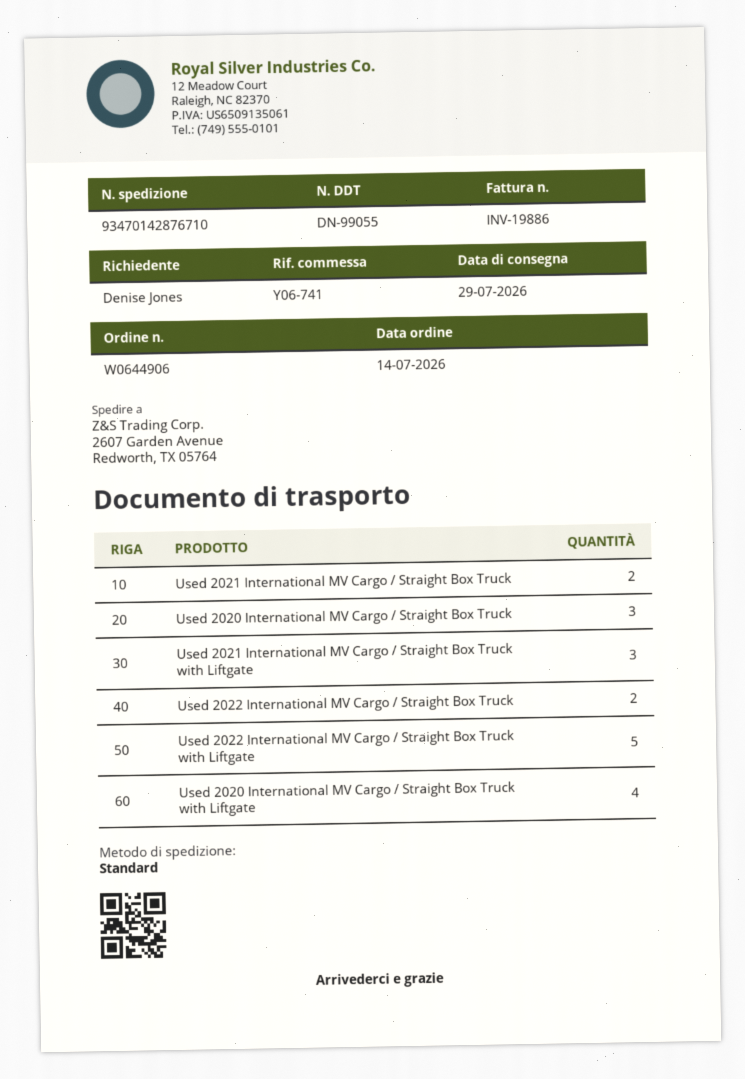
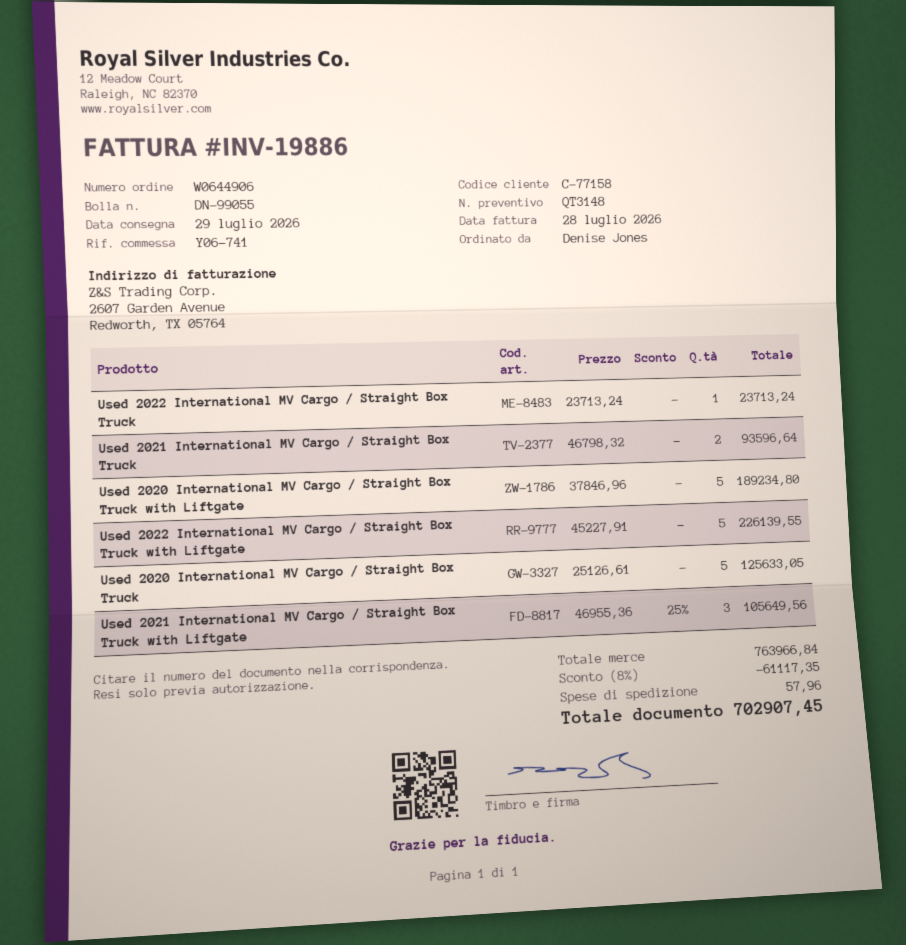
Used 2020 International MV Cargo / Straight Box Truck: 3 -> 5
Used 2022 International MV Cargo / Straight Box Truck: 2 -> 1
Used 2020 International MV Cargo / Straight Box Truck with Liftgate: 4 -> 5

